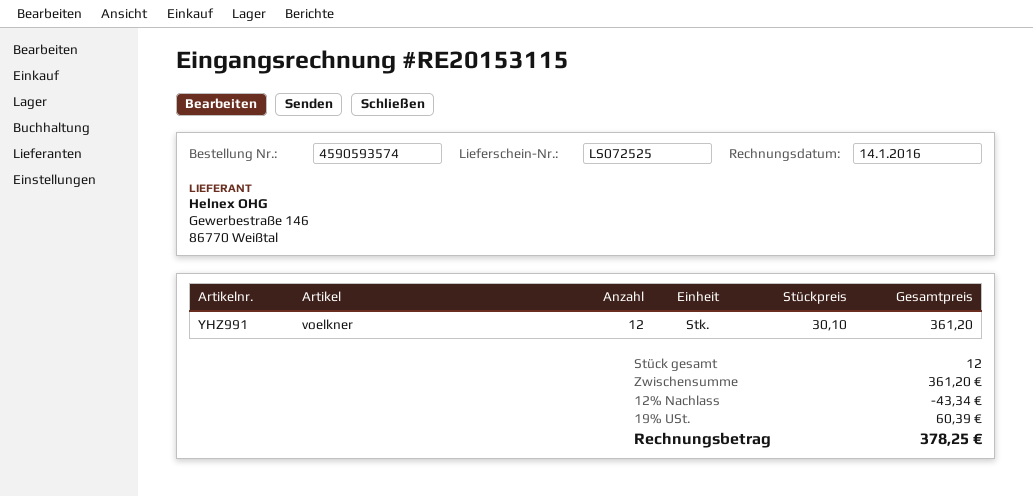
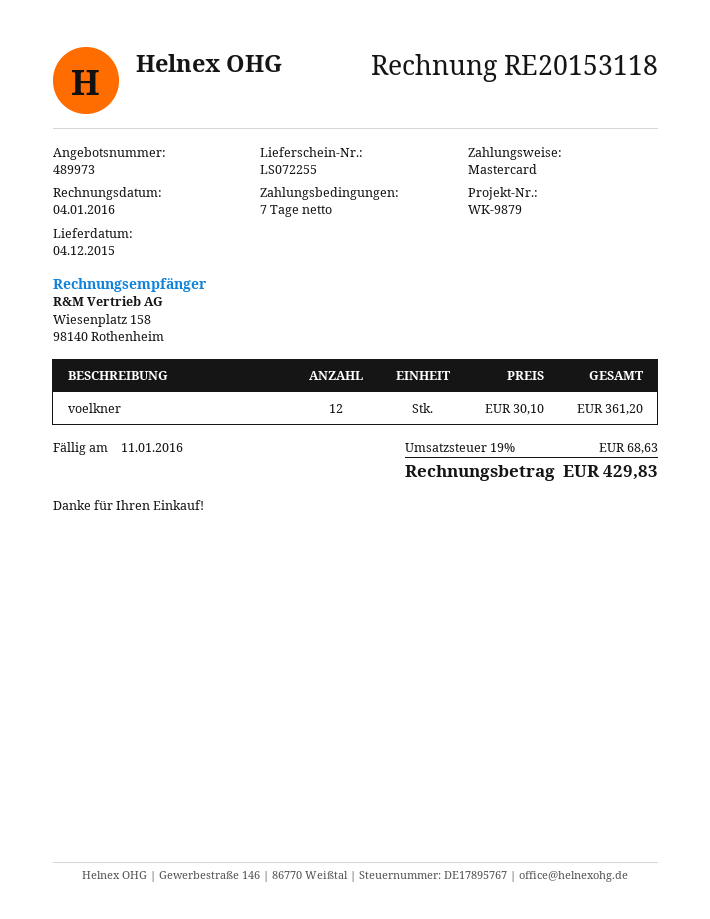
delivery note number: LS072525 -> LS072255
invoice number: RE20153115 -> RE20153118
invoice date: 2016-01-14 -> 2016-01-04
discount: 12% = 43.34 -> none
tax: 19% = 60.39 -> 19% = 68.63
total: 378.25 -> 429.83

